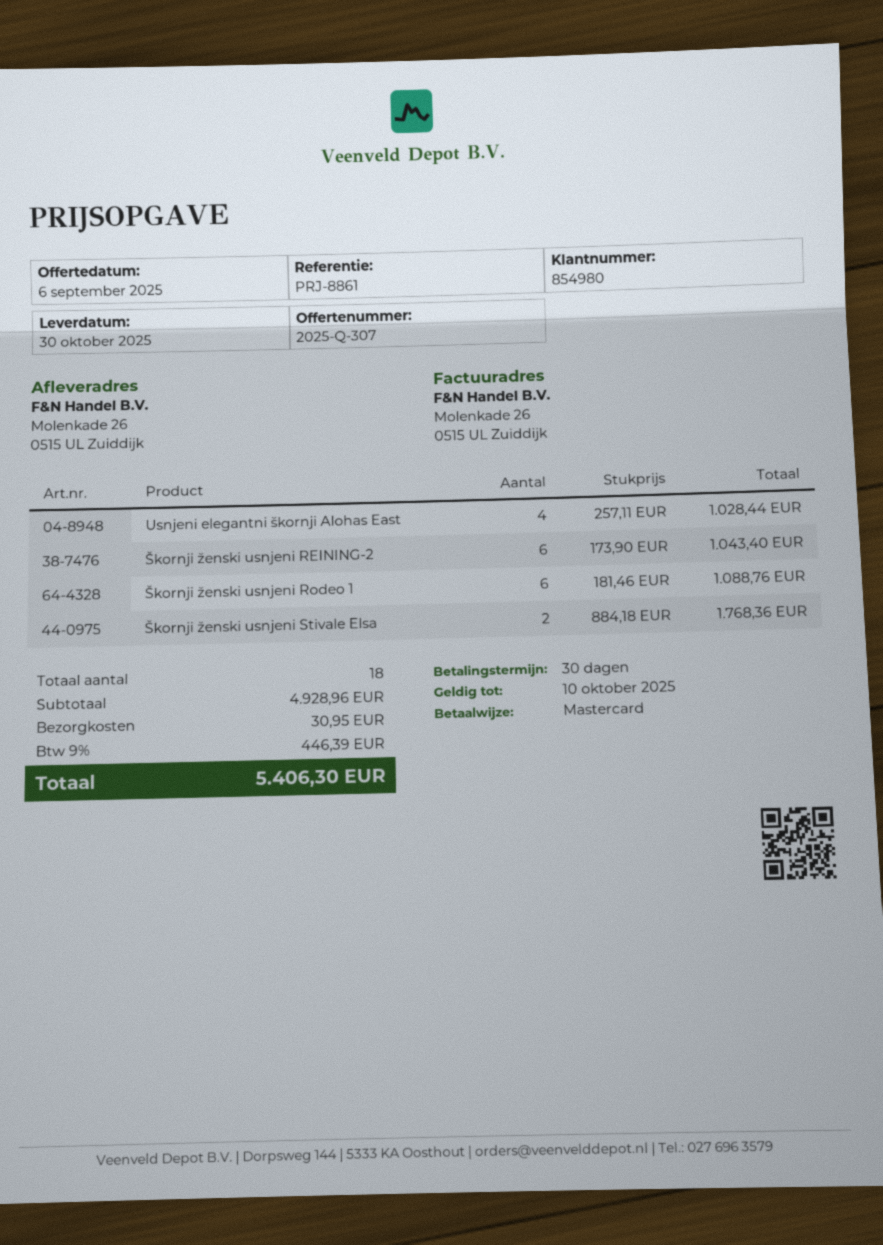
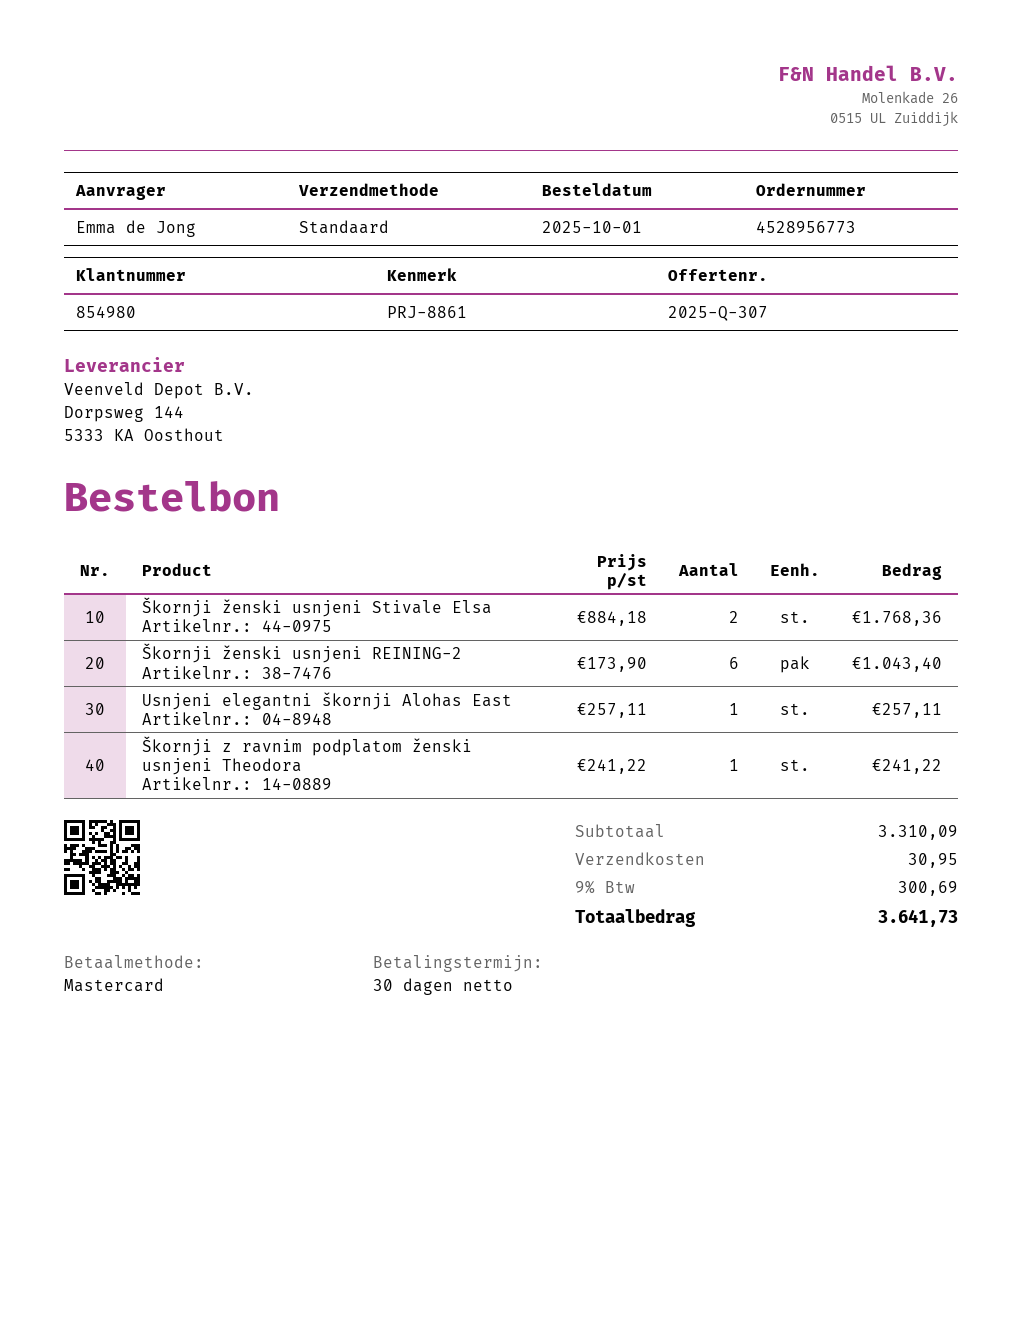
Usnjeni elegantni škornji Alohas East: 4 x 257.11 = 1028.44 -> 1 x 257.11 = 257.11
Škornji ženski usnjeni Rodeo 1: 6 x 181.46 = 1088.76 -> none
Škornji z ravnim podplatom ženski usnjeni Theodora: none -> 1 x 241.22 = 241.22
subtotal: 4928.96 -> 3310.09
tax: 9% = 446.39 -> 9% = 300.69
total: 5406.30 -> 3641.73

